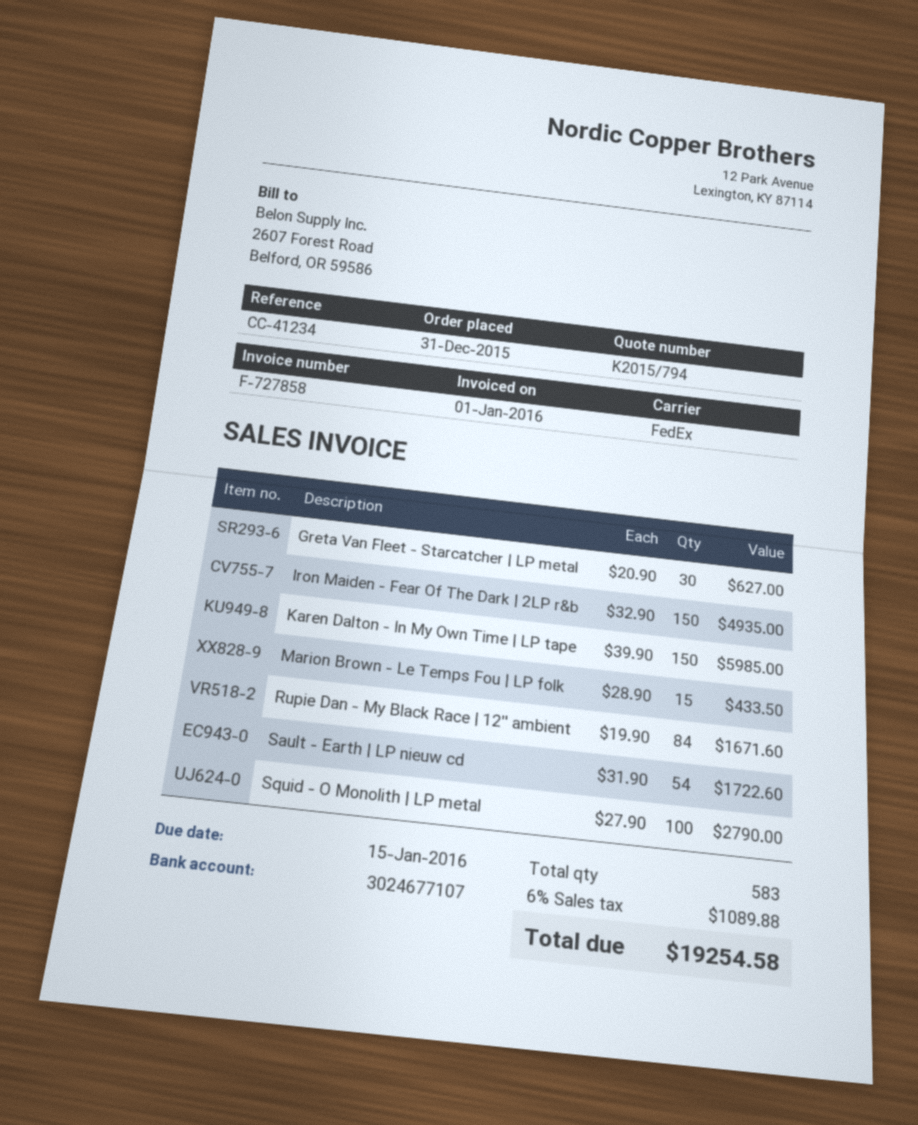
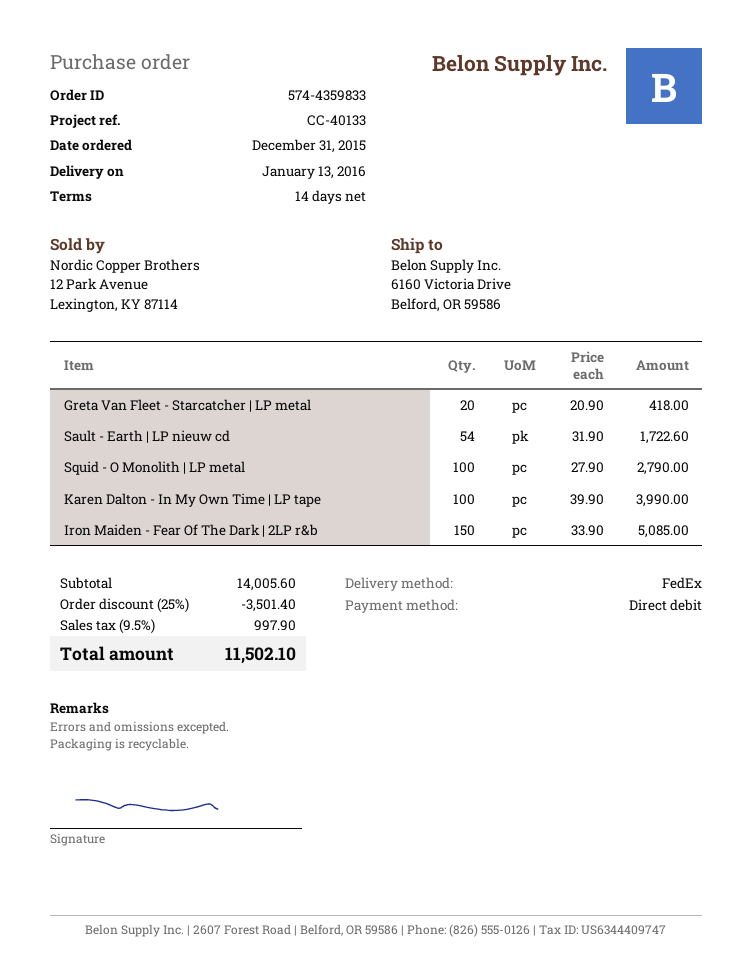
reference: CC-41234 -> CC-40133
Greta Van Fleet - Starcatcher | LP metal: 30 x 20.90 = 627.00 -> 20 x 20.90 = 418.00
Iron Maiden - Fear Of The Dark | 2LP r&b: 150 x 32.90 = 4935.00 -> 150 x 33.90 = 5085.00
Karen Dalton - In My Own Time | LP tape: 150 x 39.90 = 5985.00 -> 100 x 39.90 = 3990.00
Marion Brown - Le Temps Fou | LP folk: 15 x 28.90 = 433.50 -> none
Rupie Dan - My Black Race | 12'' ambient: 84 x 19.90 = 1671.60 -> none
discount: none -> 25% = 3501.40
tax: 6% = 1089.88 -> 9.5% = 997.90
total: 19254.58 -> 11502.10

